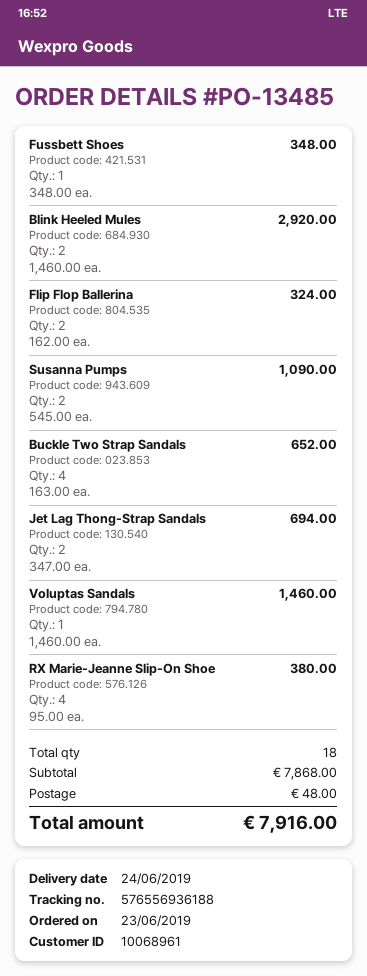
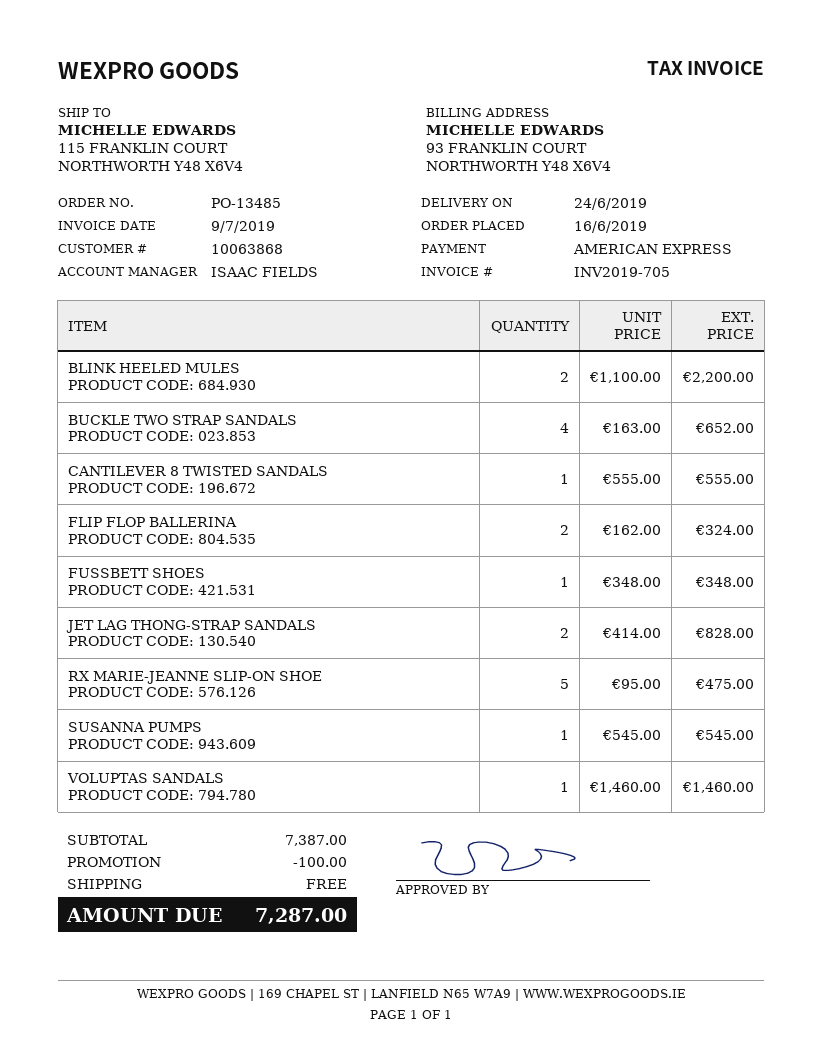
order date: 2019-06-23 -> 2019-06-16
customer number: 10068961 -> 10063868
Blink Heeled Mules: 2 x 1460.00 = 2920.00 -> 2 x 1100.00 = 2200.00
Susanna Pumps: 2 x 545.00 = 1090.00 -> 1 x 545.00 = 545.00
Jet Lag Thong-Strap Sandals: 2 x 347.00 = 694.00 -> 2 x 414.00 = 828.00
RX Marie-Jeanne Slip-On Shoe: 4 x 95.00 = 380.00 -> 5 x 95.00 = 475.00
CANTILEVER 8 TWISTED SANDALS: none -> 1 x 555.00 = 555.00
subtotal: 7868.00 -> 7387.00
discount: none -> 100.00
shipping: 48.00 -> 0.00
total: 7916.00 -> 7287.00

